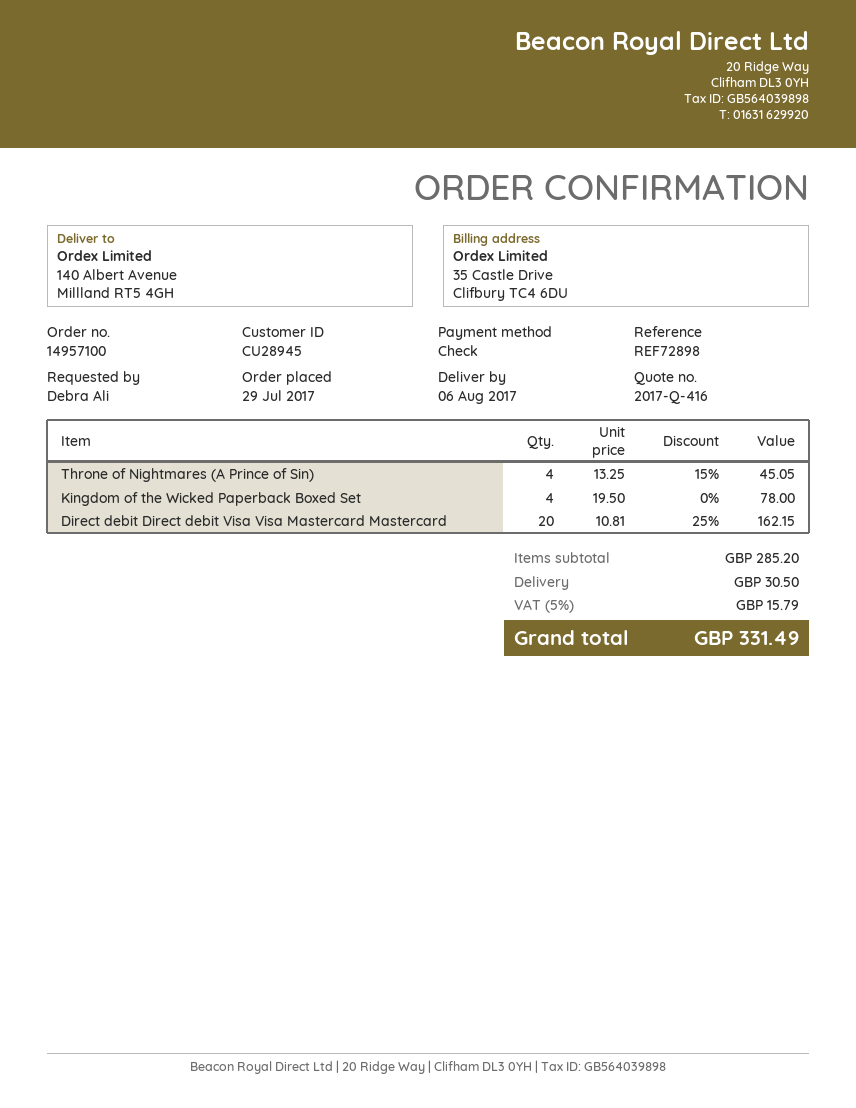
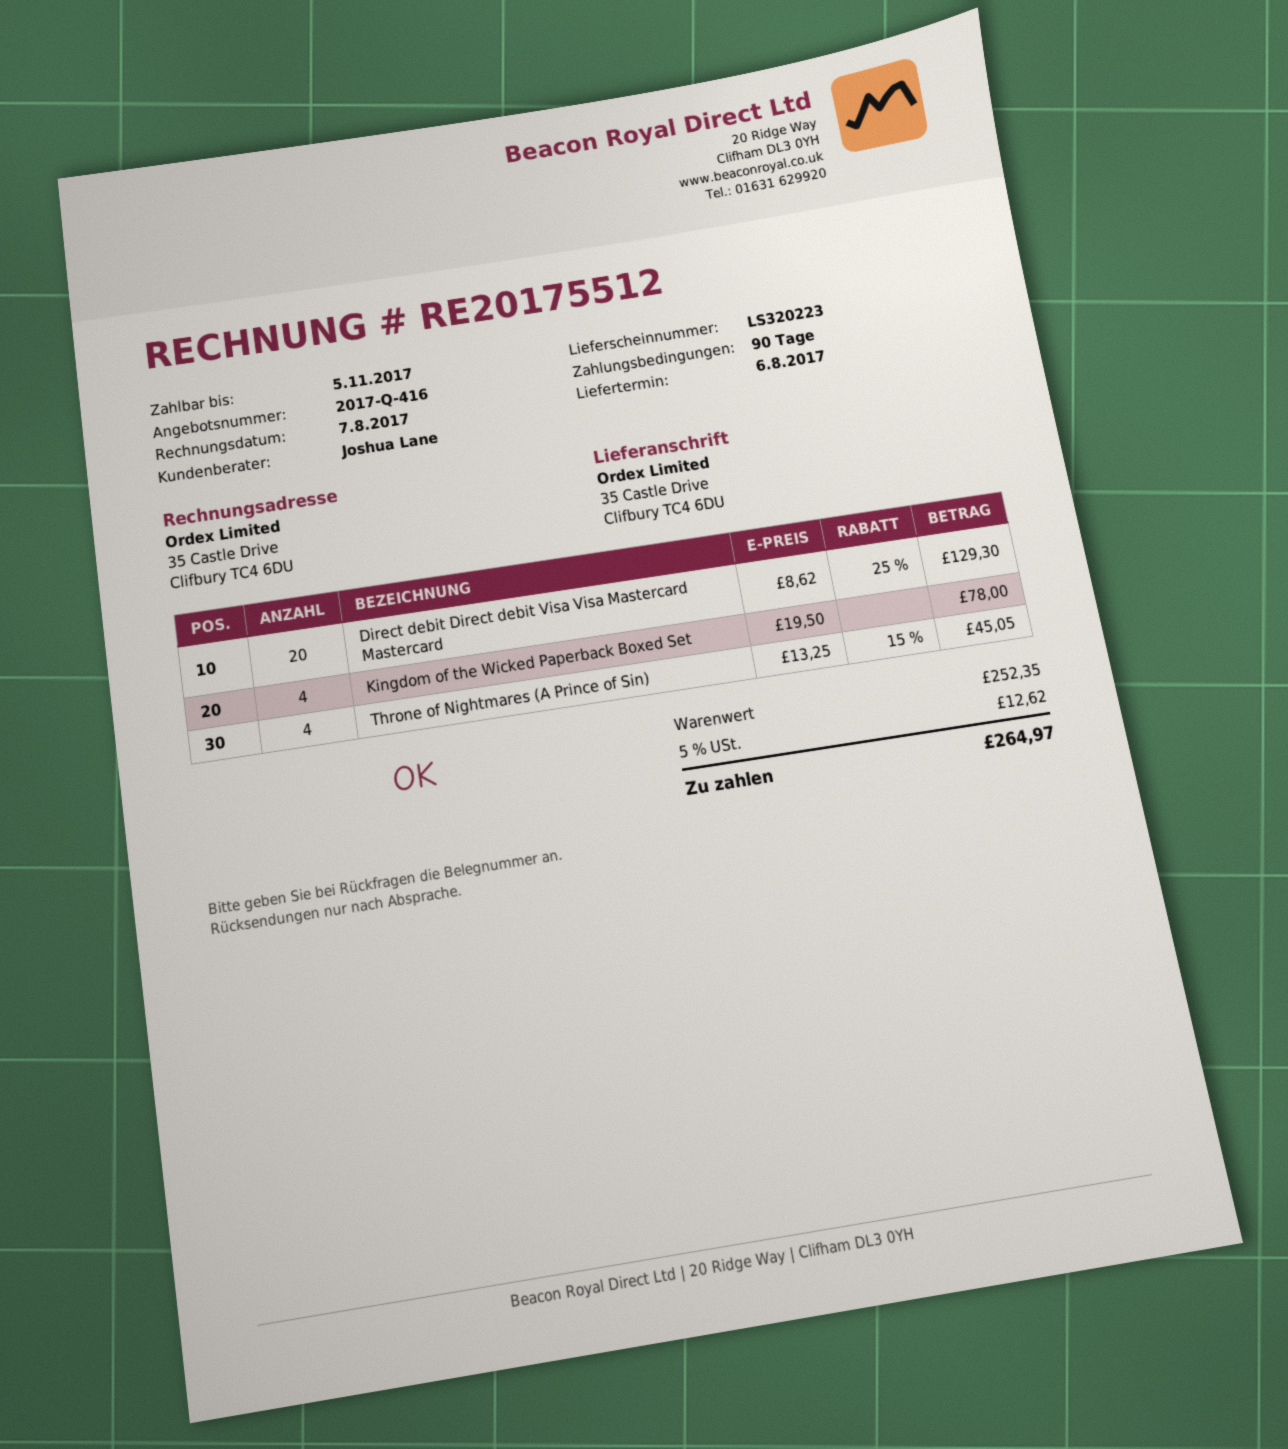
ship to: 140 Albert Avenue, Millland RT5 4GH -> 35 Castle Drive, Clifbury TC4 6DU
Direct debit Direct debit Visa Visa Mastercard Mastercard: 20 x 10.81 - 25% = 162.15 -> 20 x 8.62 - 25% = 129.30
subtotal: 285.20 -> 252.35
shipping: 30.50 -> none
tax: 5% = 15.79 -> 5% = 12.62
total: 331.49 -> 264.97

